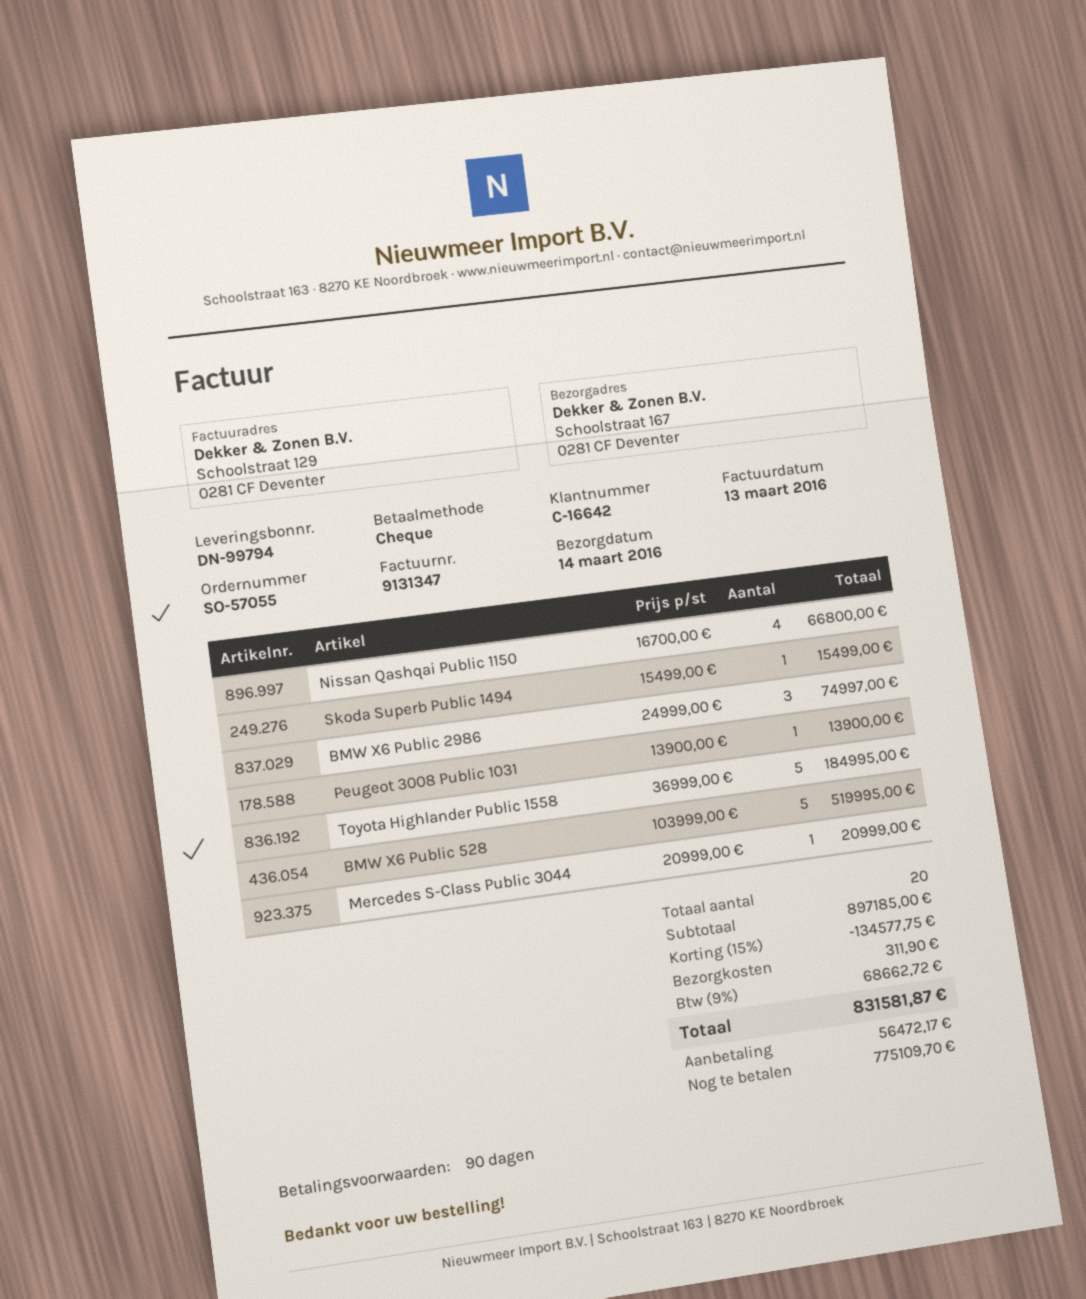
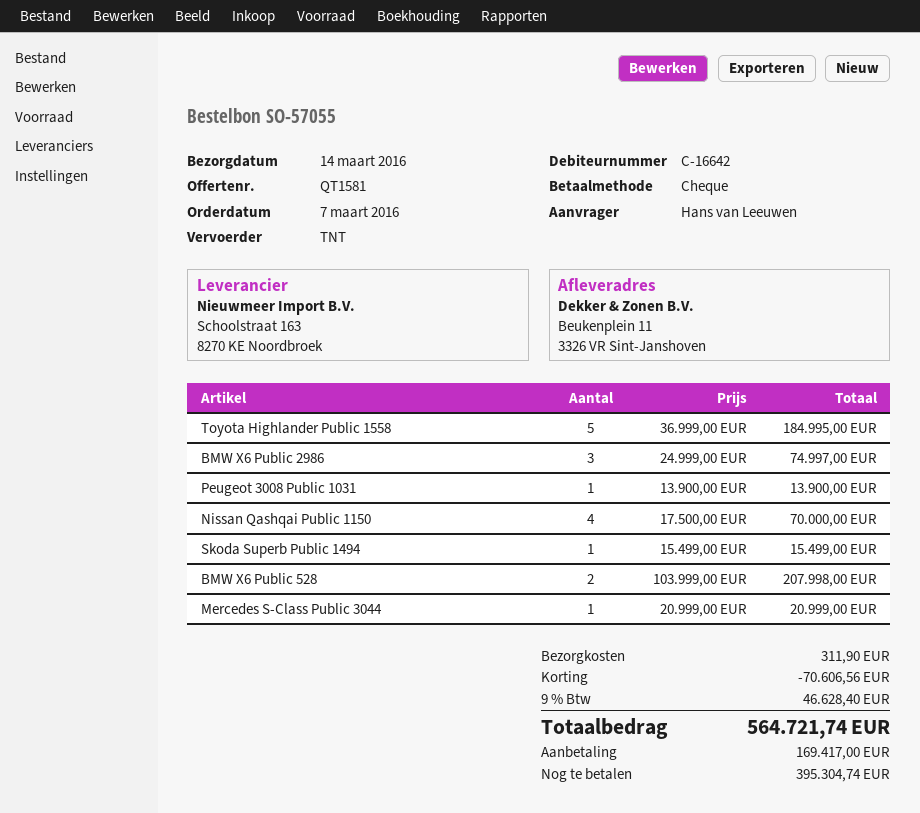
ship to: Schoolstraat 167, 0281 CF Deventer -> Beukenplein 11, 3326 VR Sint-Janshoven
Nissan Qashqai Public 1150: 4 x 16700.00 = 66800.00 -> 4 x 17500.00 = 70000.00
BMW X6 Public 528: 5 x 103999.00 = 519995.00 -> 2 x 103999.00 = 207998.00
discount: 134577.75 -> 70606.56
tax: 9% = 68662.72 -> 9% = 46628.40
total: 831581.87 -> 564721.74
deposit: 56472.17 -> 169417.00
balance: 775109.70 -> 395304.74

